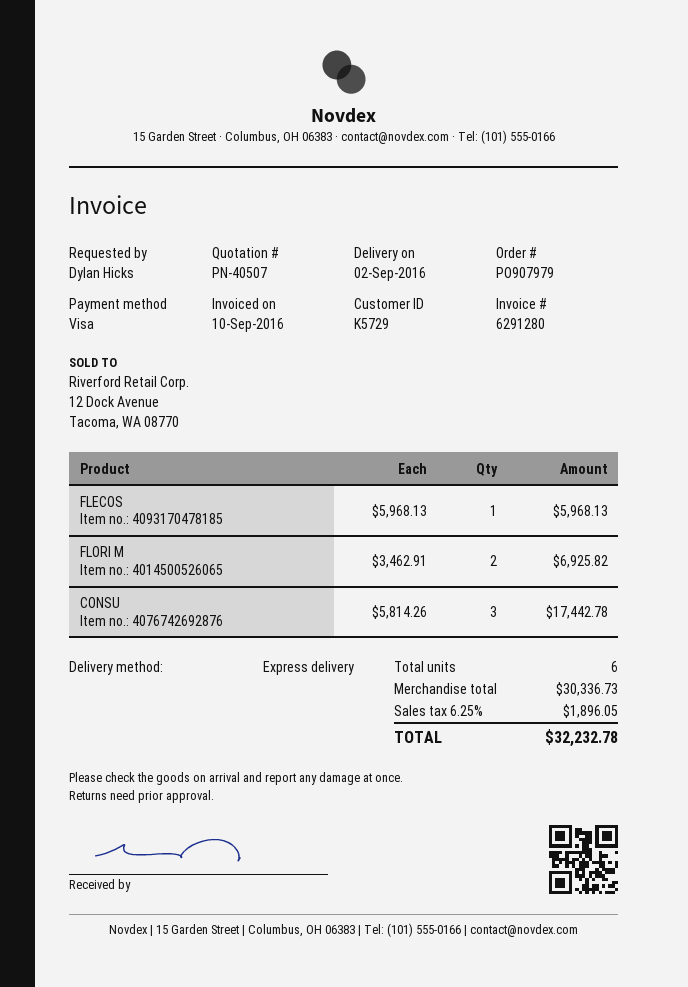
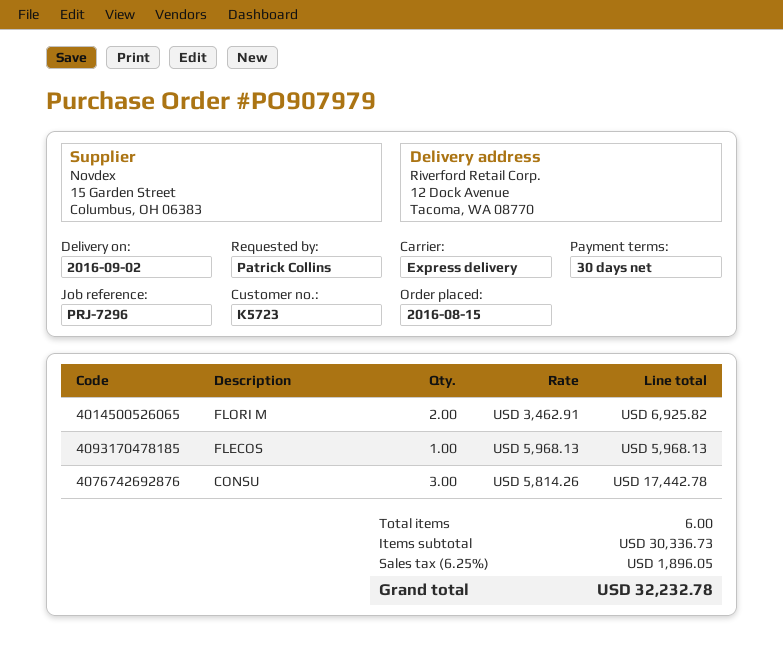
customer number: K5729 -> K5723
ordered by: Dylan Hicks -> Patrick Collins

